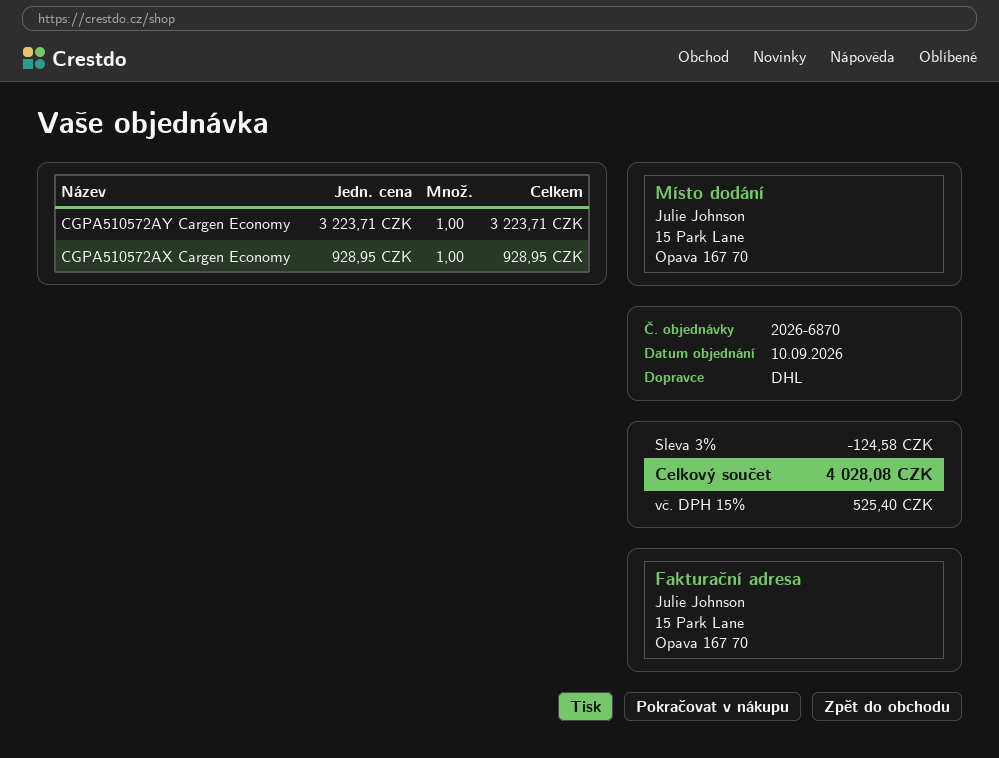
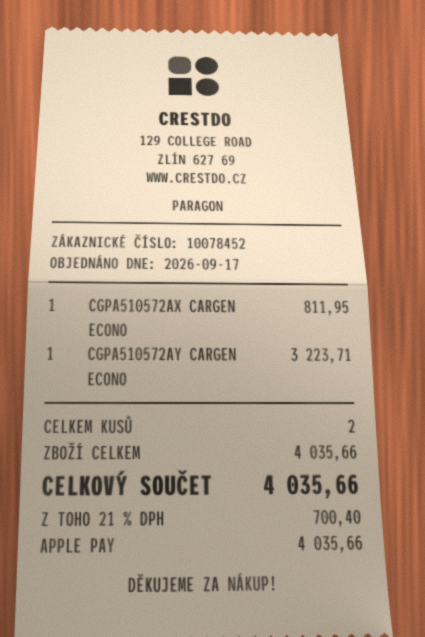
order date: 2026-09-10 -> 2026-09-17
CGPA510572AX Cargen Economy: 1 x 928.95 = 928.95 -> 1 x 811.95 = 811.95
discount: 3% = 124.58 -> none
tax: 15% = 525.40 -> 21% = 700.40
total: 4028.08 -> 4035.66

